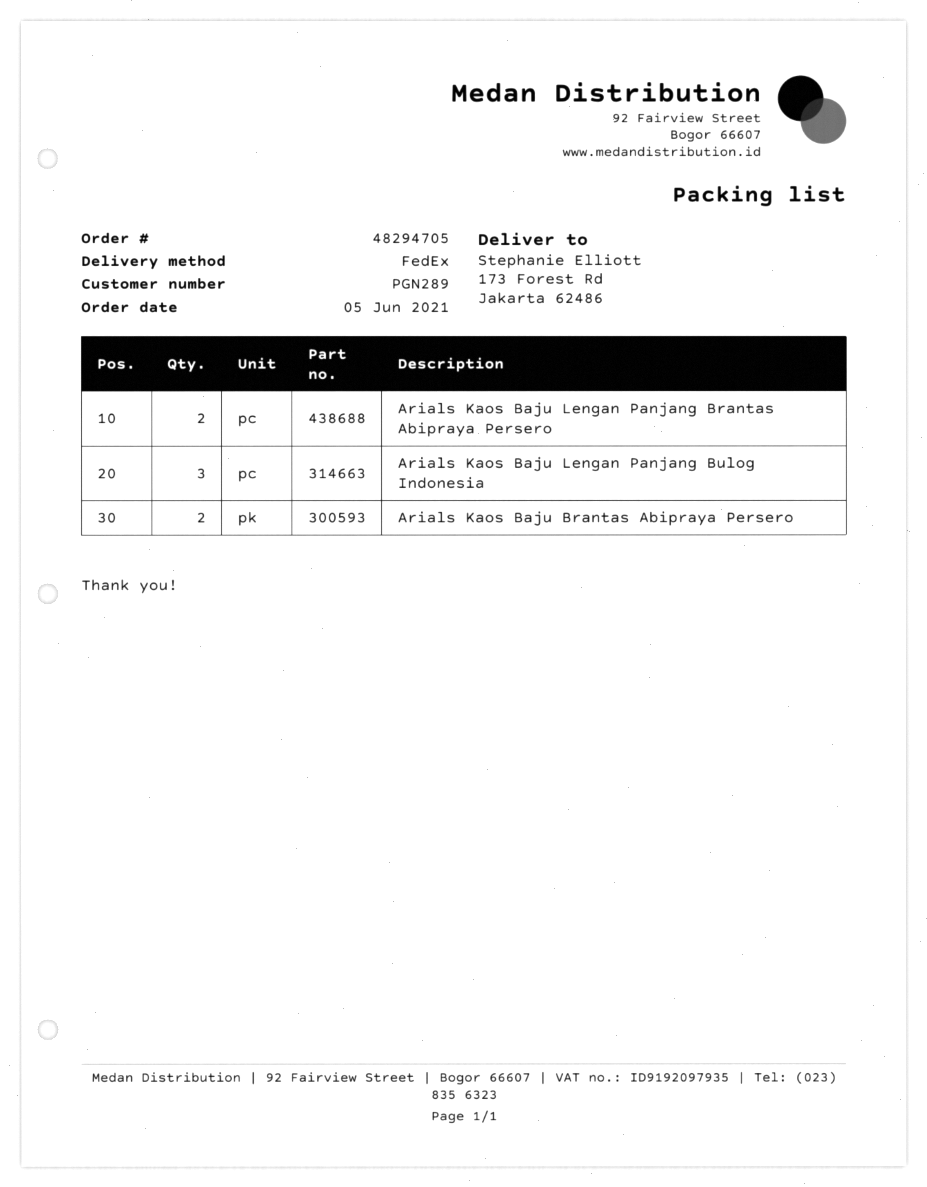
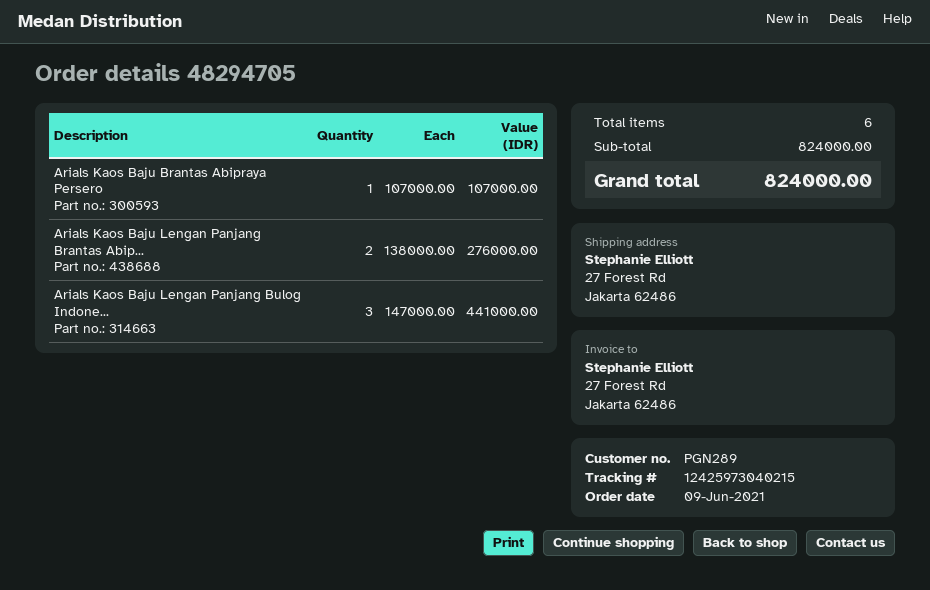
order date: 2021-06-05 -> 2021-06-09
ship to: 173 Forest Rd, Jakarta 62486 -> 27 Forest Rd, Jakarta 62486
Arials Kaos Baju Brantas Abipraya Persero: 2 -> 1

